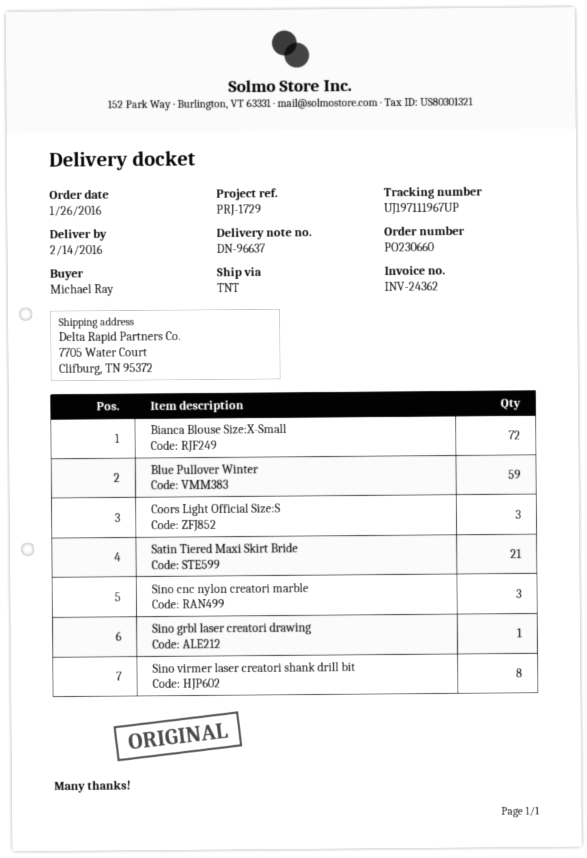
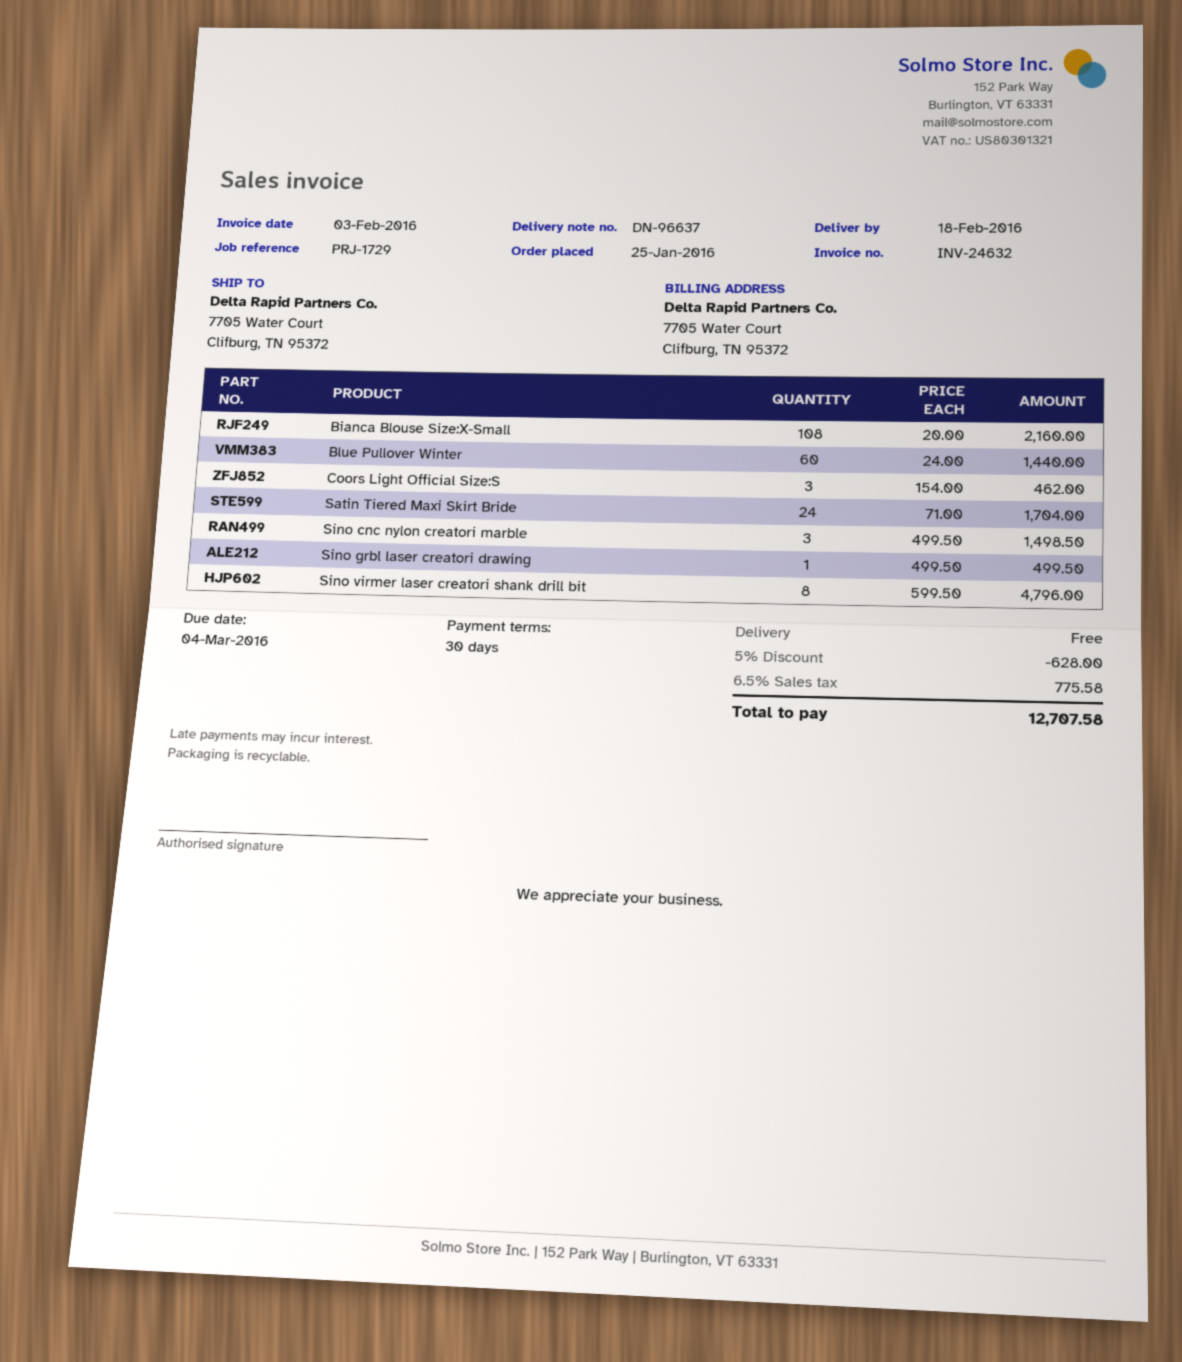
order date: 2016-01-26 -> 2016-01-25
delivery date: 2016-02-14 -> 2016-02-18
invoice number: INV-24362 -> INV-24632
Bianca Blouse Size:X-Small: 72 -> 108
Blue Pullover Winter: 59 -> 60
Satin Tiered Maxi Skirt Bride: 21 -> 24

